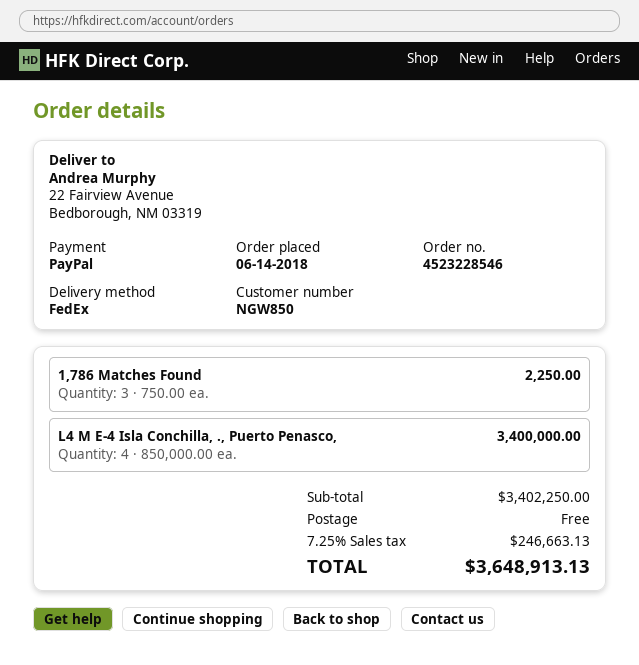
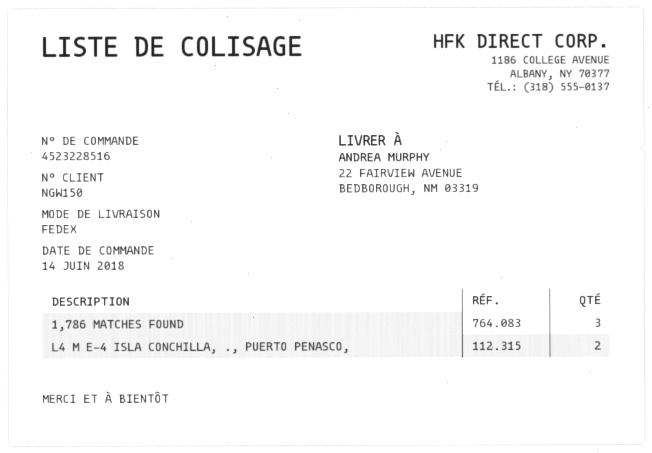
order number: 4523228546 -> 4523228516
customer number: NGW850 -> NGW150
L4 M E-4 Isla Conchilla, ., Puerto Penasco,: 4 -> 2

